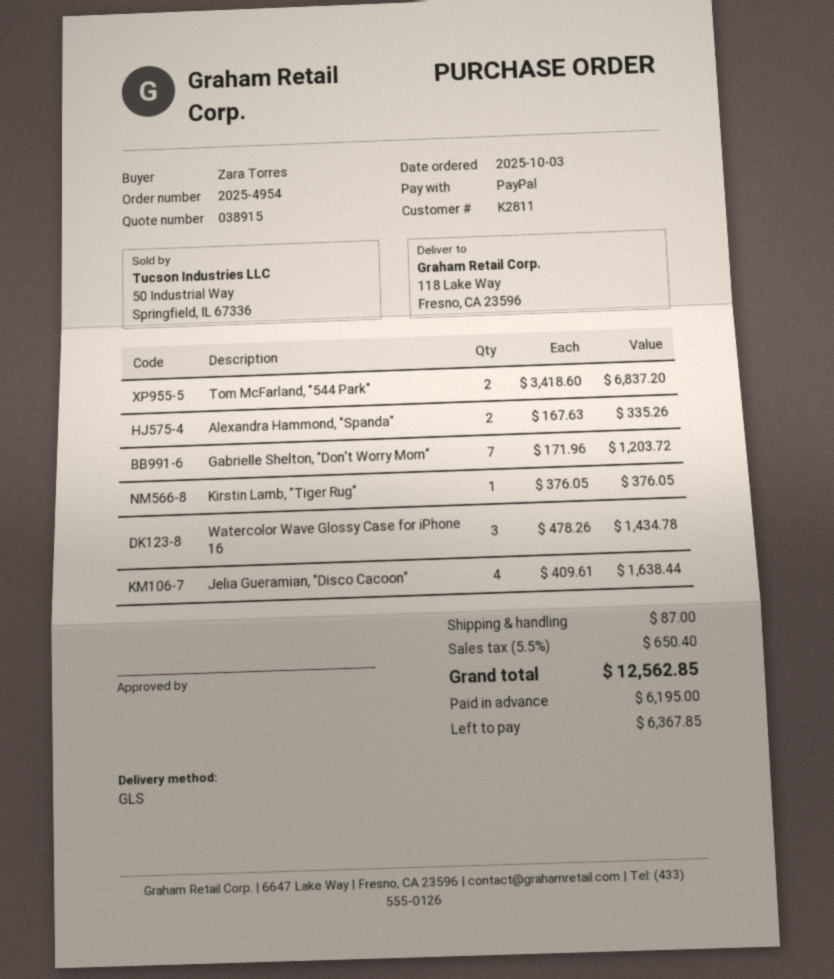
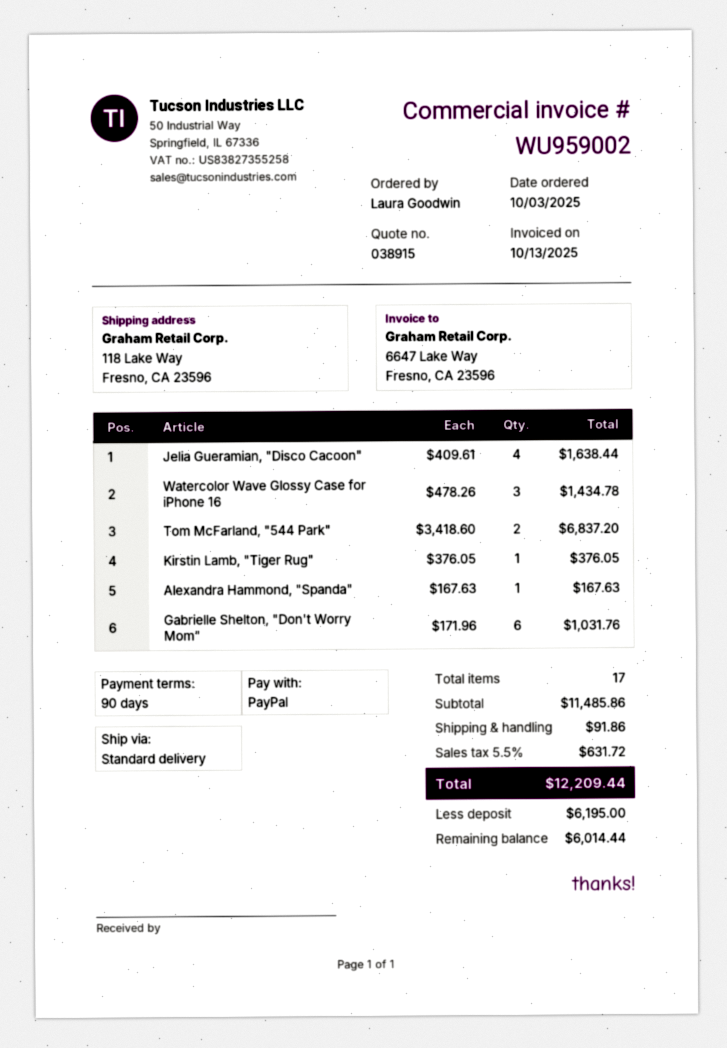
ordered by: Zara Torres -> Laura Goodwin
shipping method: GLS -> standard
Alexandra Hammond, "Spanda": 2 x 167.63 = 335.26 -> 1 x 167.63 = 167.63
Gabrielle Shelton, "Don't Worry Mom": 7 x 171.96 = 1203.72 -> 6 x 171.96 = 1031.76
shipping: 87.00 -> 91.86
tax: 5.5% = 650.40 -> 5.5% = 631.72
total: 12562.85 -> 12209.44
balance: 6367.85 -> 6014.44

